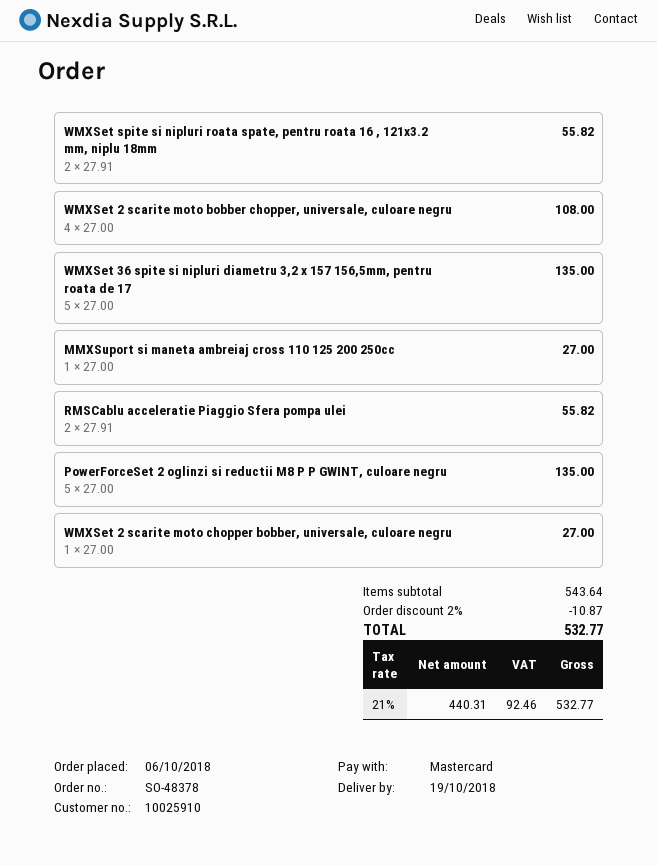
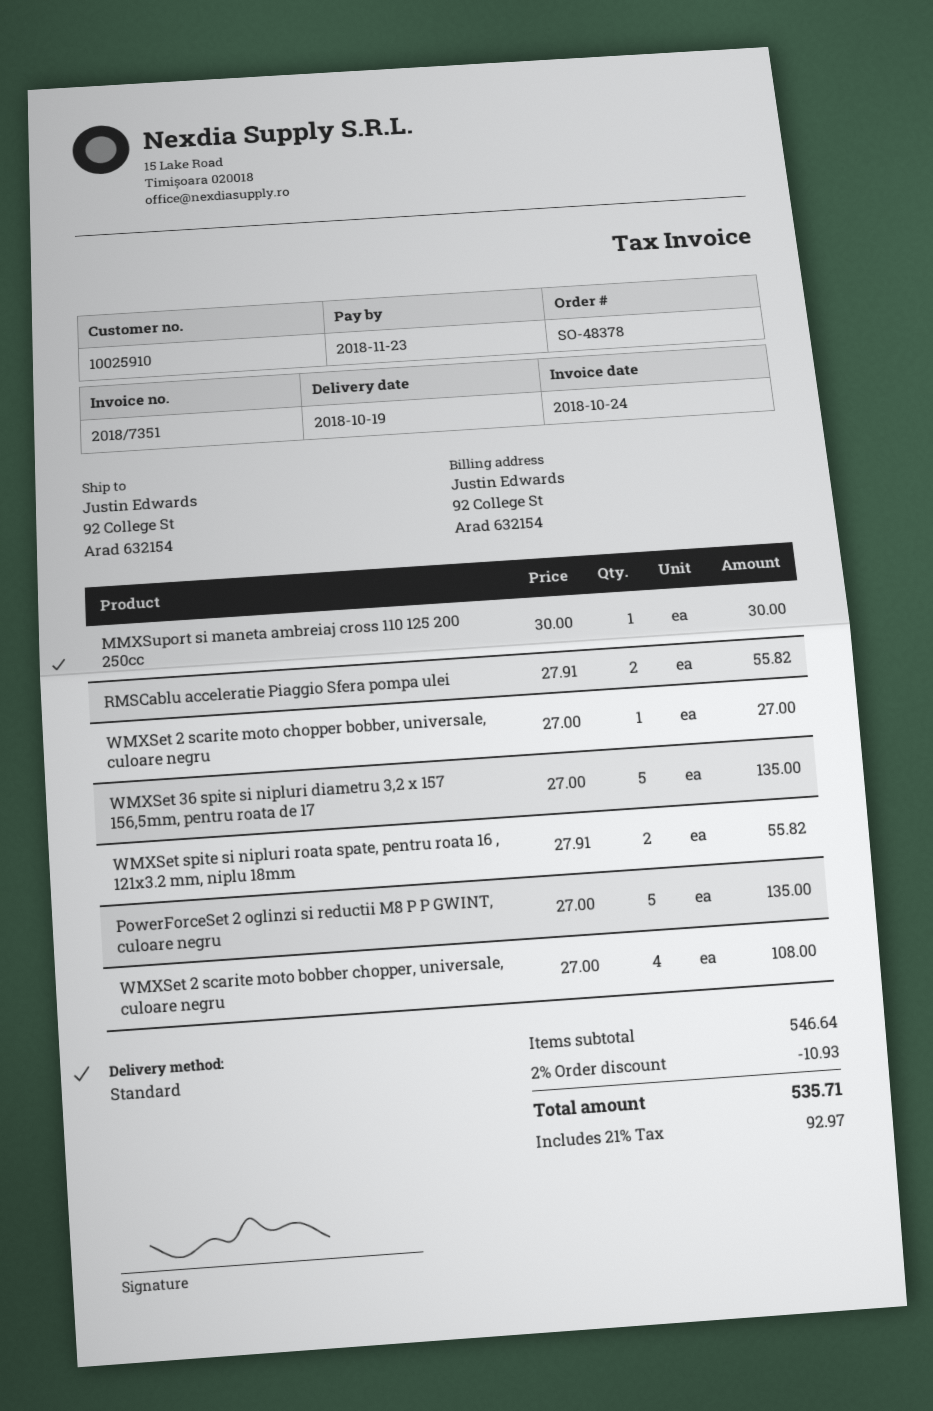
MMXSuport si maneta ambreiaj cross 110 125 200 250cc: 1 x 27.00 = 27.00 -> 1 x 30.00 = 30.00
subtotal: 543.64 -> 546.64
discount: 2% = 10.87 -> 2% = 10.93
tax: 21% = 92.46 -> 21% = 92.97
total: 532.77 -> 535.71

